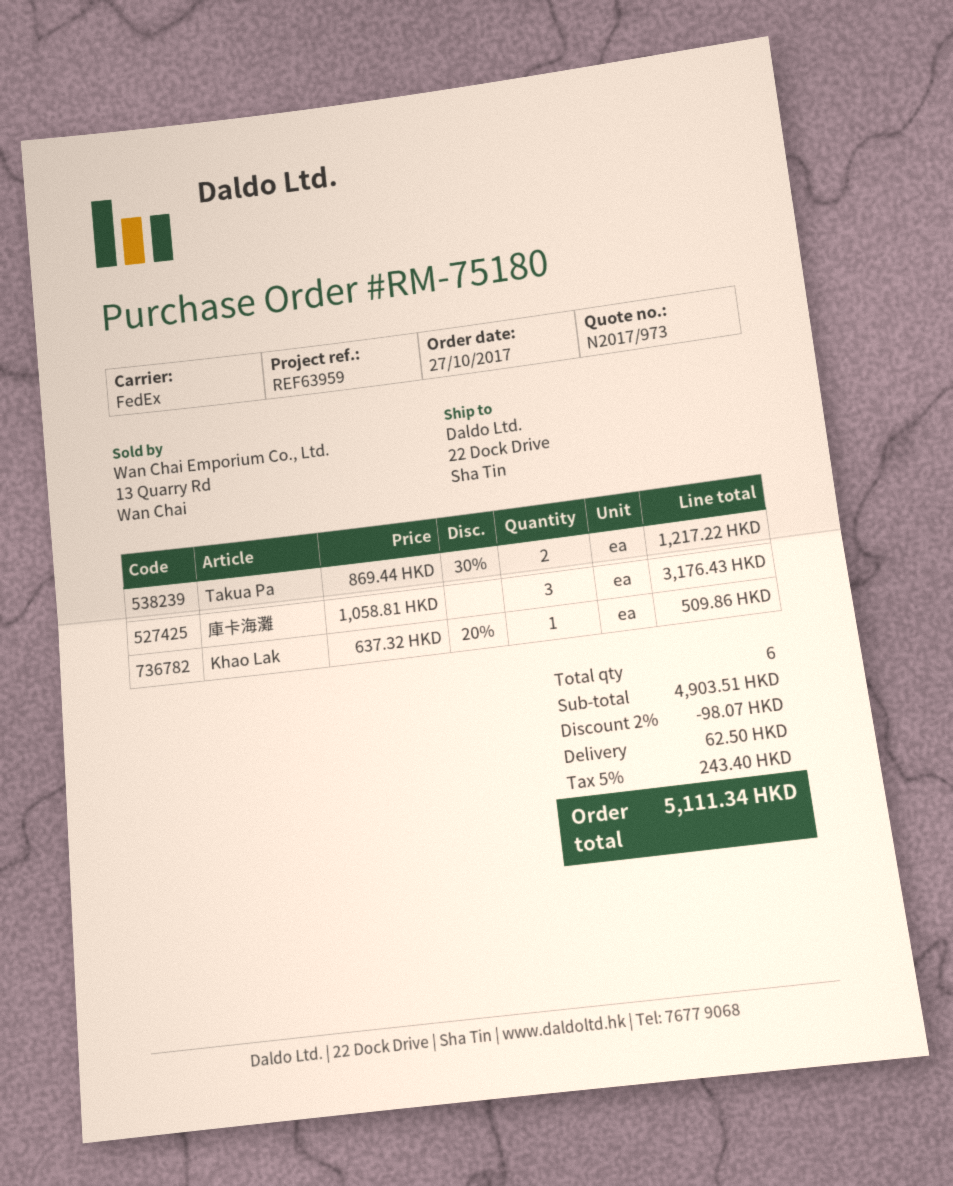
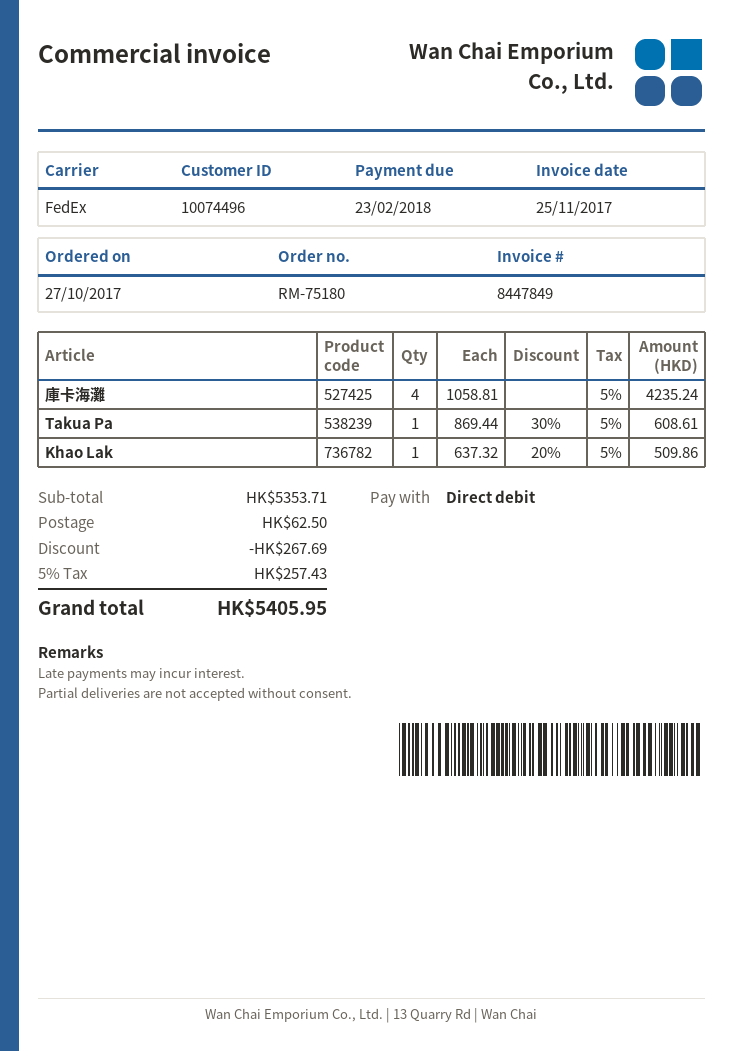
Takua Pa: 2 x 869.44 - 30% = 1217.22 -> 1 x 869.44 - 30% = 608.61
庫卡海灘: 3 x 1058.81 = 3176.43 -> 4 x 1058.81 = 4235.24
subtotal: 4903.51 -> 5353.71
discount: 98.07 -> 267.69
tax: 5% = 243.40 -> 5% = 257.43
total: 5111.34 -> 5405.95

